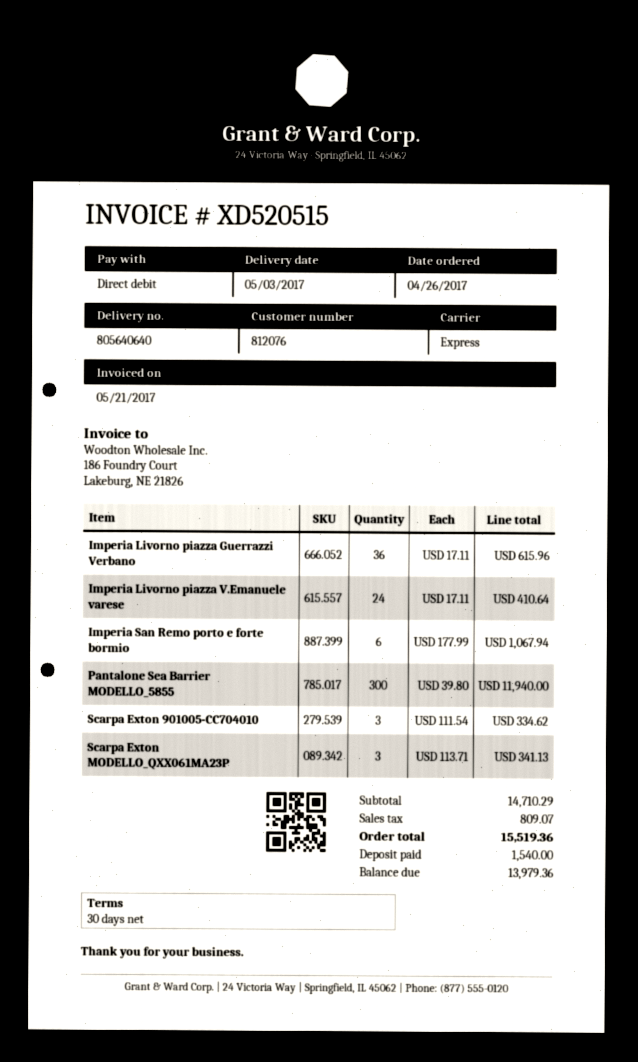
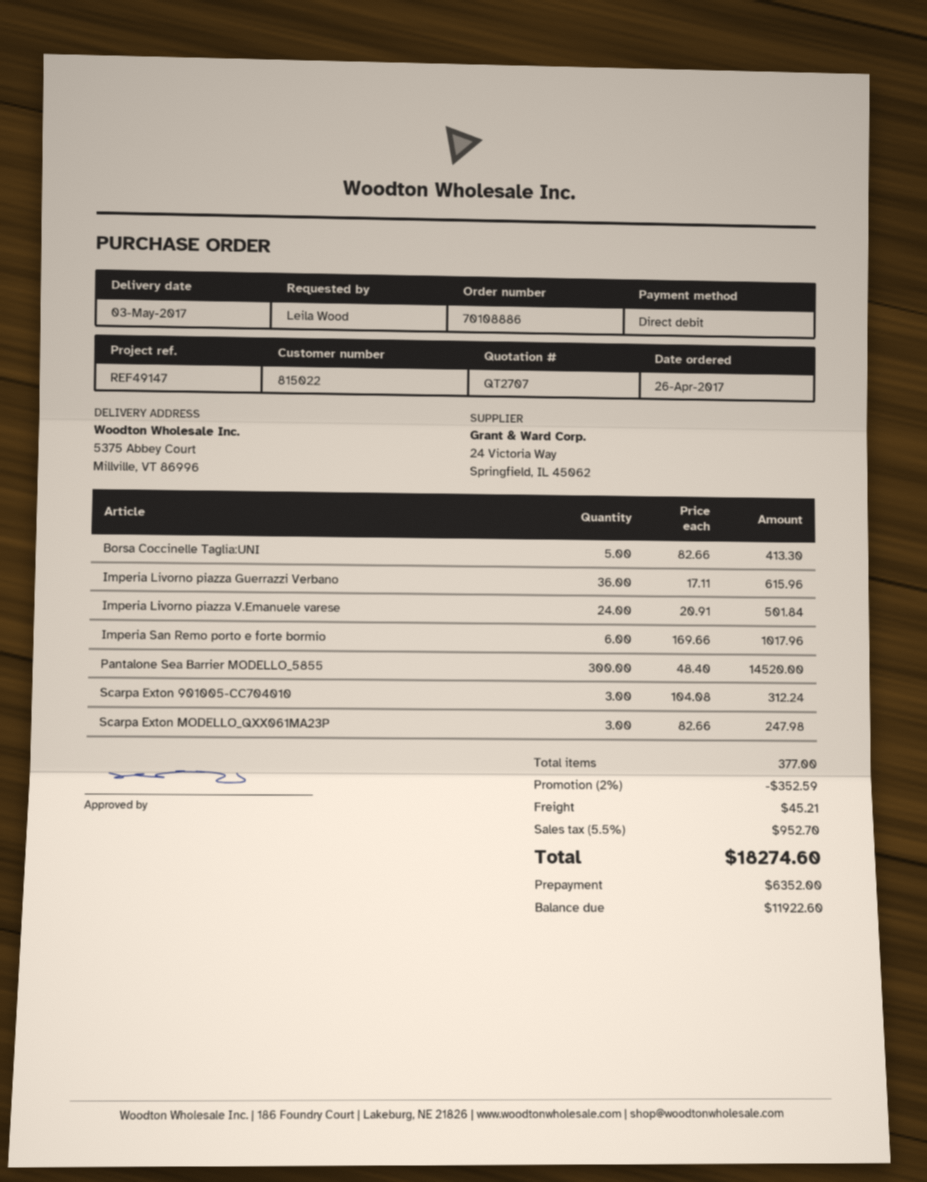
customer number: 812076 -> 815022
Imperia Livorno piazza V.Emanuele varese: 24 x 17.11 = 410.64 -> 24 x 20.91 = 501.84
Imperia San Remo porto e forte bormio: 6 x 177.99 = 1067.94 -> 6 x 169.66 = 1017.96
Pantalone Sea Barrier MODELLO_5855: 300 x 39.80 = 11940.00 -> 300 x 48.40 = 14520.00
Scarpa Exton 901005-CC704010: 3 x 111.54 = 334.62 -> 3 x 104.08 = 312.24
Scarpa Exton MODELLO_QXX061MA23P: 3 x 113.71 = 341.13 -> 3 x 82.66 = 247.98
Borsa Coccinelle Taglia:UNI: none -> 5 x 82.66 = 413.30
discount: none -> 2% = 352.59
shipping: none -> 45.21
tax: 809.07 -> 952.70
total: 15519.36 -> 18274.60
deposit: 1540.00 -> 6352.00
balance: 13979.36 -> 11922.60

